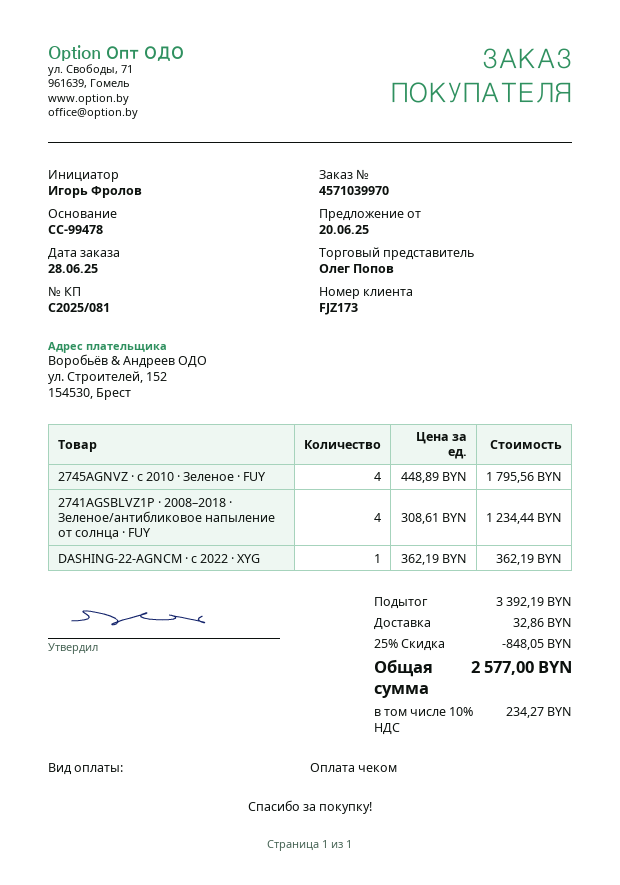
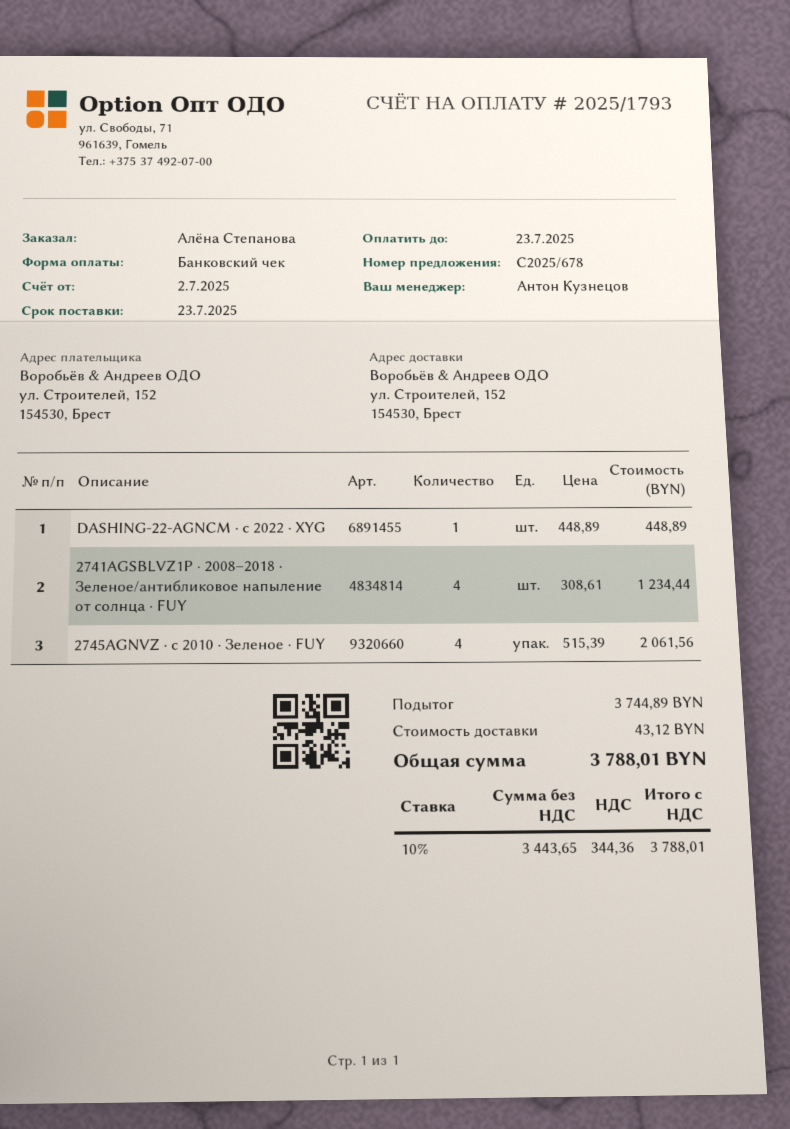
quote number: C2025/081 -> C2025/678
ordered by: Игорь Фролов -> Алёна Степанова
sales rep: Олег Попов -> Антон Кузнецов
2745AGNVZ · с 2010 · Зеленое · FUY: 4 x 448.89 = 1795.56 -> 4 x 515.39 = 2061.56
DASHING-22-AGNCM · с 2022 · XYG: 1 x 362.19 = 362.19 -> 1 x 448.89 = 448.89
subtotal: 3392.19 -> 3744.89
discount: 25% = 848.05 -> none
shipping: 32.86 -> 43.12
tax: 10% = 234.27 -> 10% = 344.36
total: 2577.00 -> 3788.01

